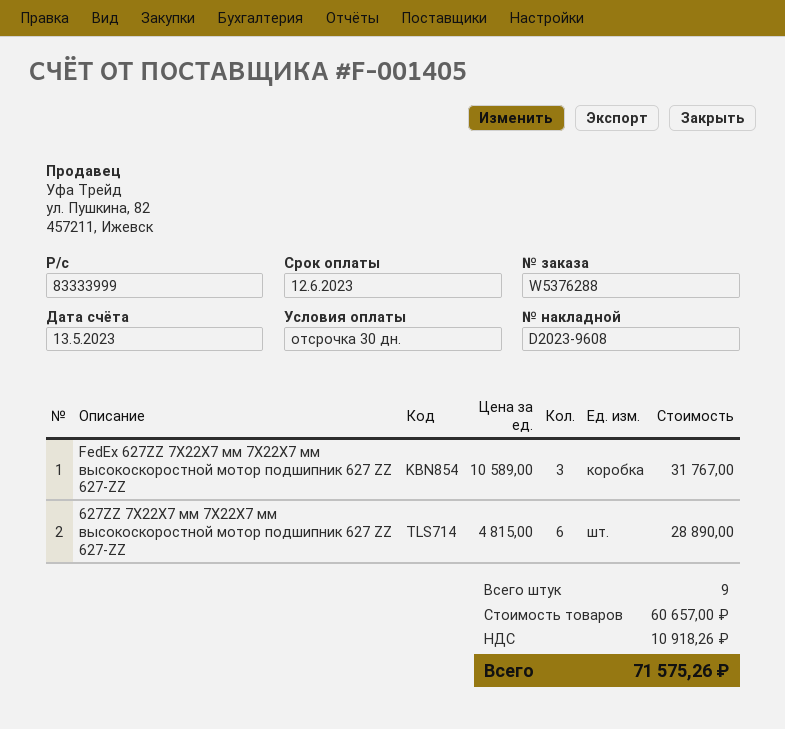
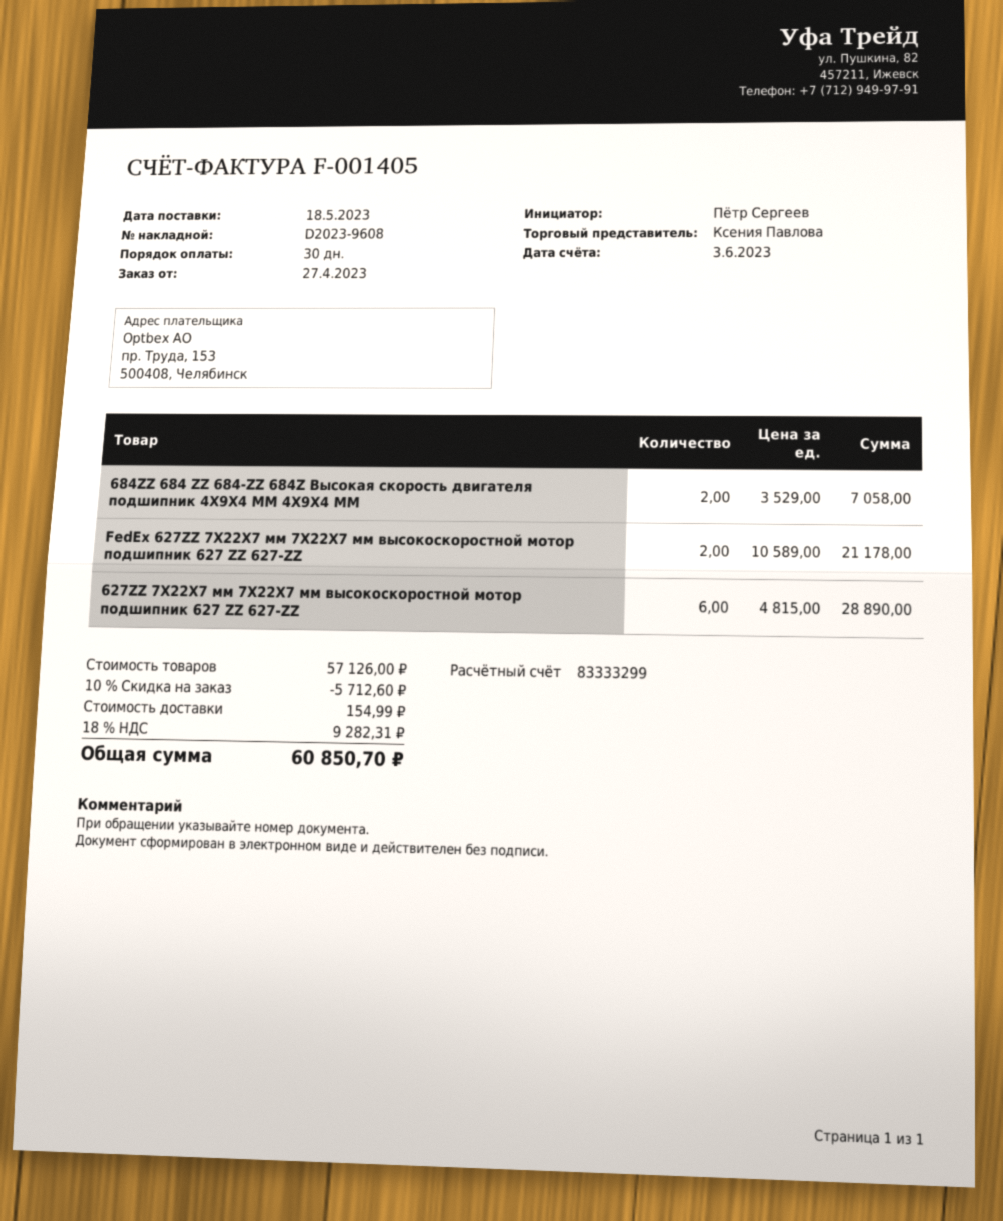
invoice date: 2023-05-13 -> 2023-06-03
bank account: 83333999 -> 83333299
FedEx 627ZZ 7X22X7 мм 7X22X7 мм высокоскоростной мотор подшипник 627 ZZ 627-ZZ: 3 x 10589.00 = 31767.00 -> 2 x 10589.00 = 21178.00
684ZZ 684 ZZ 684-ZZ 684Z Высокая скорость двигателя подшипник 4X9X4 ММ 4X9X4 ММ: none -> 2 x 3529.00 = 7058.00
subtotal: 60657.00 -> 57126.00
discount: none -> 10% = 5712.60
shipping: none -> 154.99
tax: 10918.26 -> 9282.31
total: 71575.26 -> 60850.70

